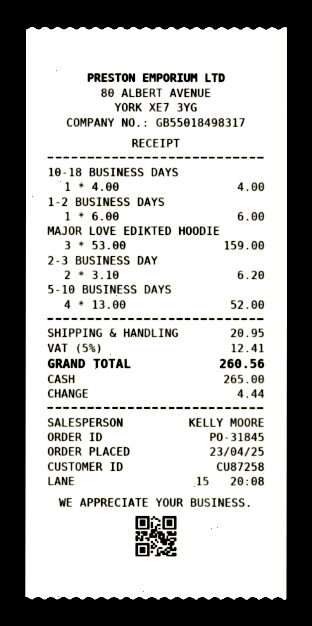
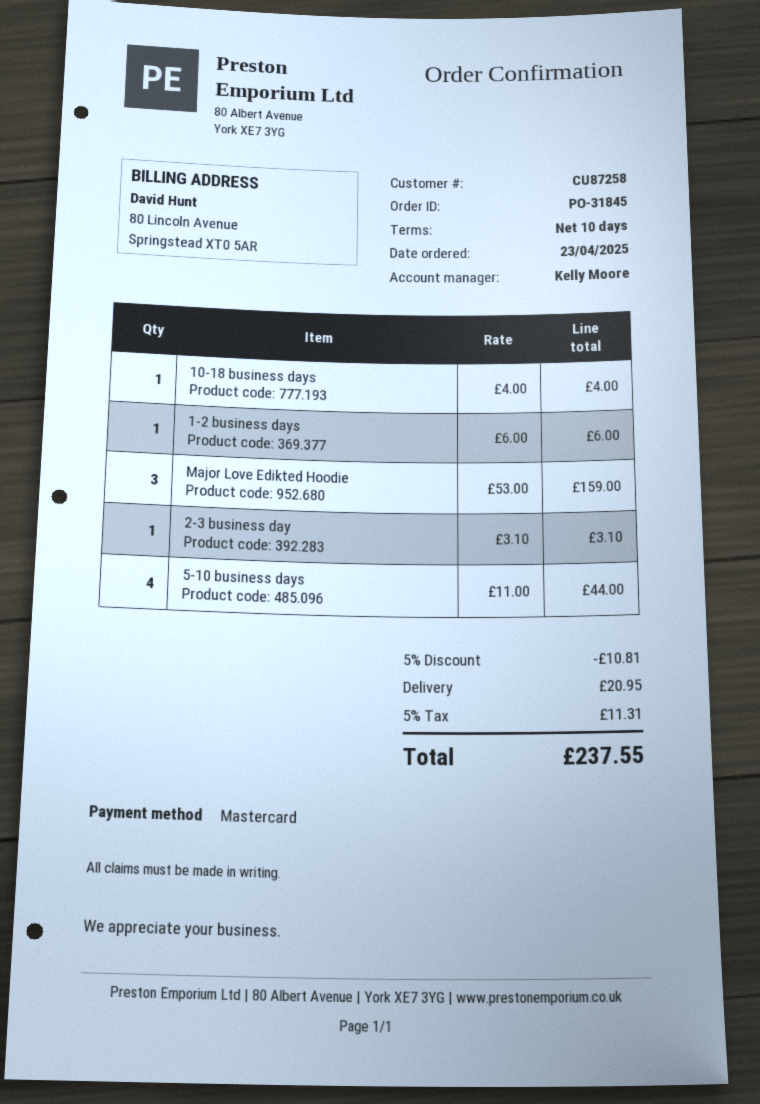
payment method: cash -> Mastercard
2-3 BUSINESS DAY: 2 x 3.10 = 6.20 -> 1 x 3.10 = 3.10
5-10 BUSINESS DAYS: 4 x 13.00 = 52.00 -> 4 x 11.00 = 44.00
discount: none -> 5% = 10.81
tax: 5% = 12.41 -> 5% = 11.31
total: 260.56 -> 237.55

